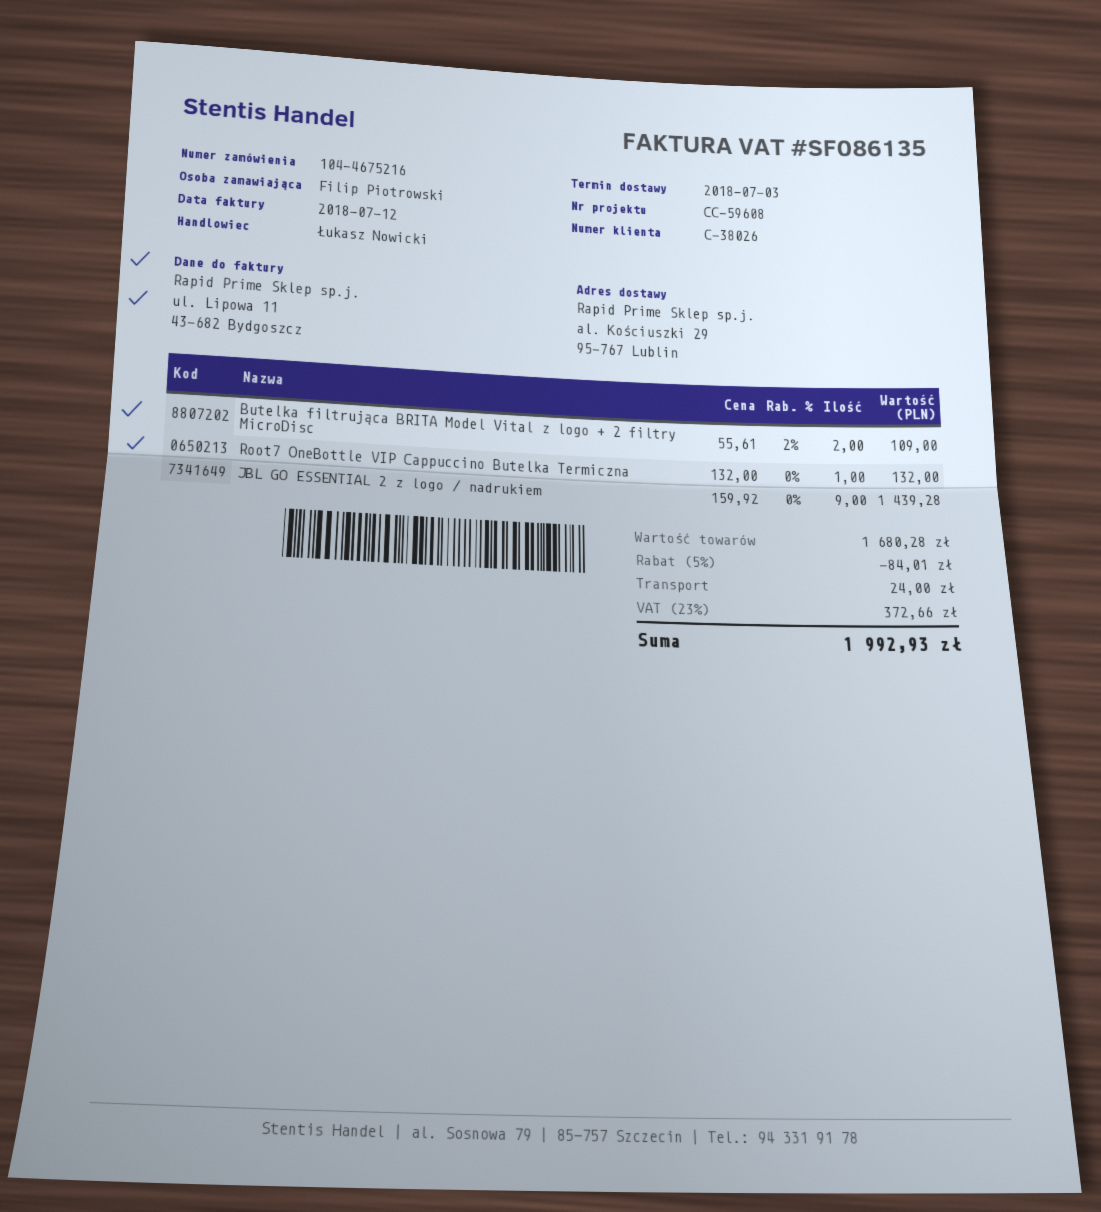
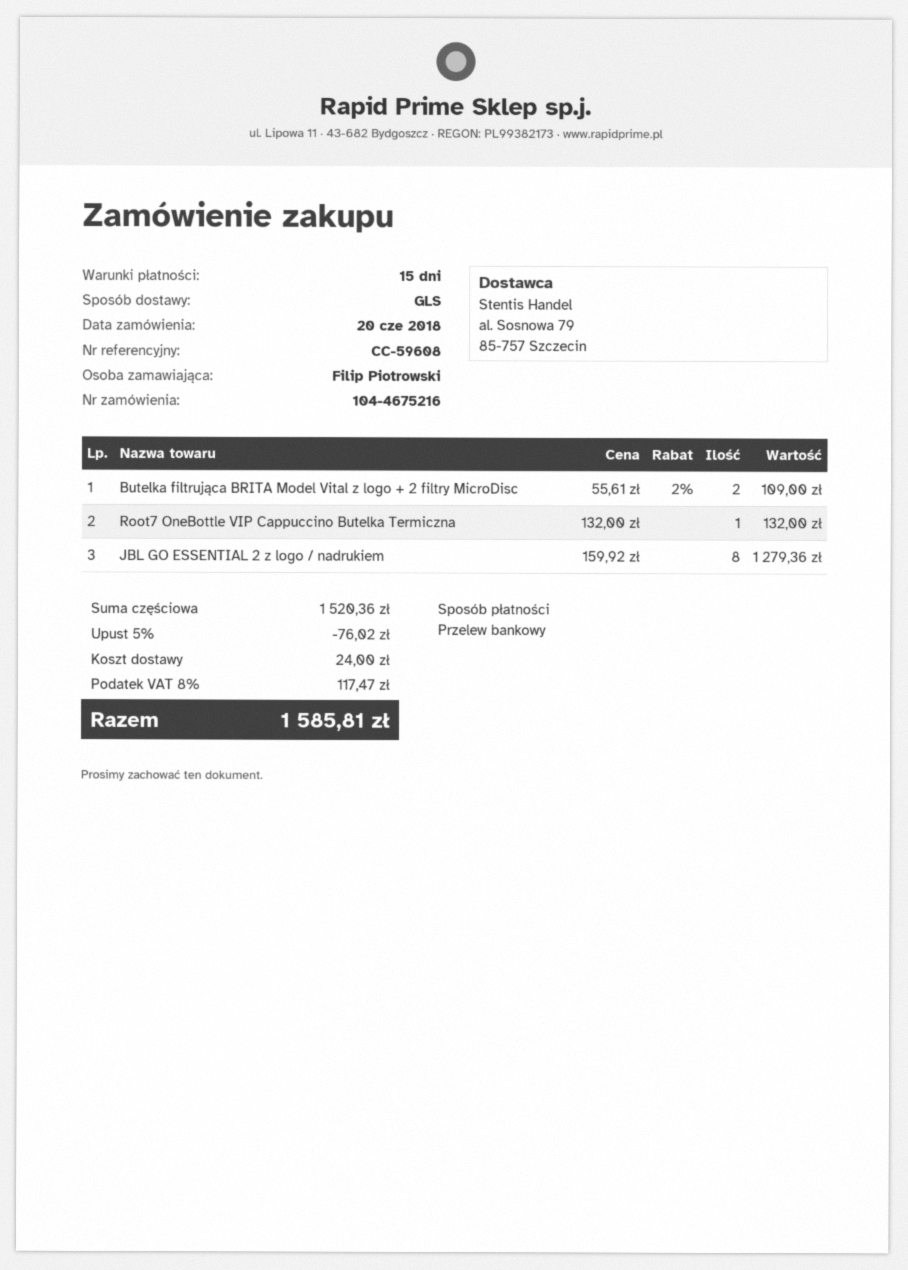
JBL GO ESSENTIAL 2 z logo / nadrukiem: 9 x 159.92 = 1439.28 -> 8 x 159.92 = 1279.36
subtotal: 1680.28 -> 1520.36
discount: 5% = 84.01 -> 5% = 76.02
tax: 23% = 372.66 -> 8% = 117.47
total: 1992.93 -> 1585.81

